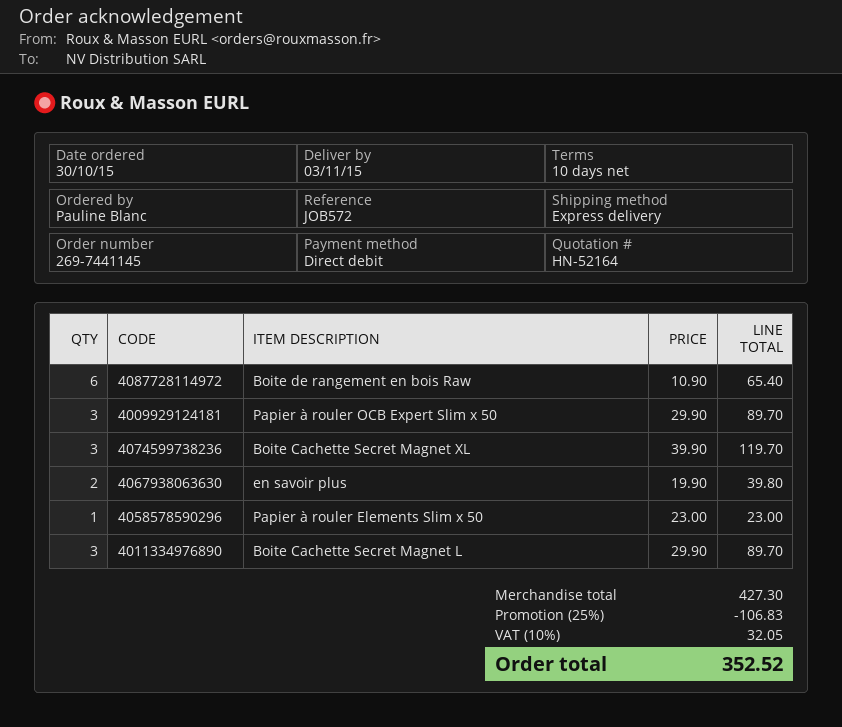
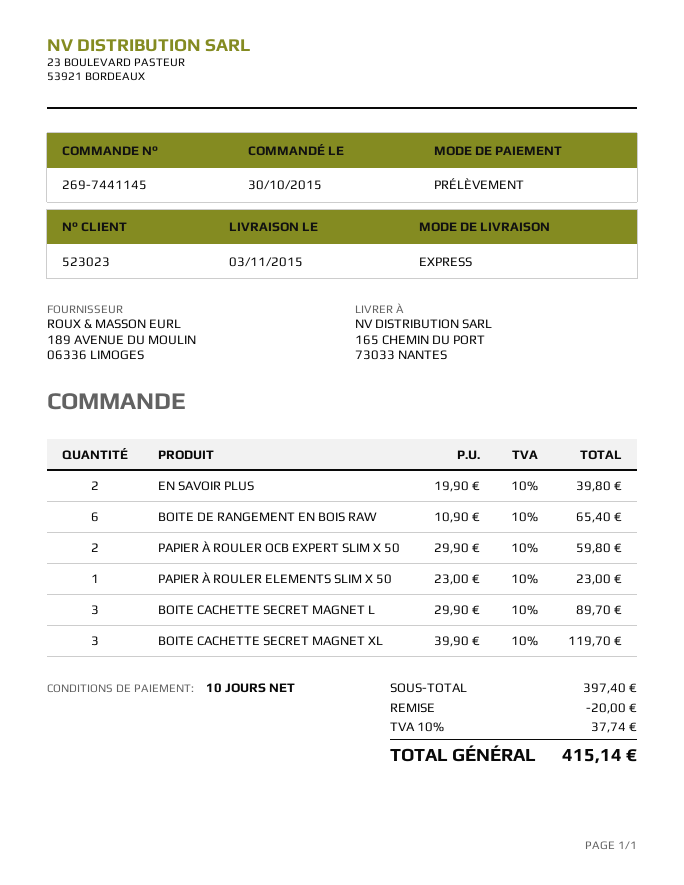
Papier à rouler OCB Expert Slim x 50: 3 x 29.90 = 89.70 -> 2 x 29.90 = 59.80
subtotal: 427.30 -> 397.40
discount: 106.83 -> 20.00
tax: 10% = 32.05 -> 10% = 37.74
total: 352.52 -> 415.14

